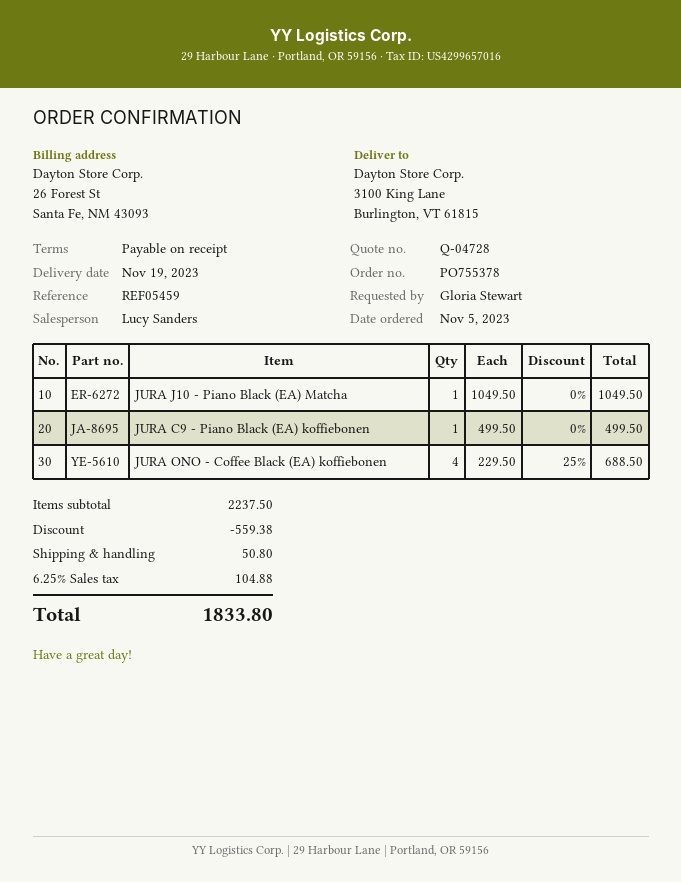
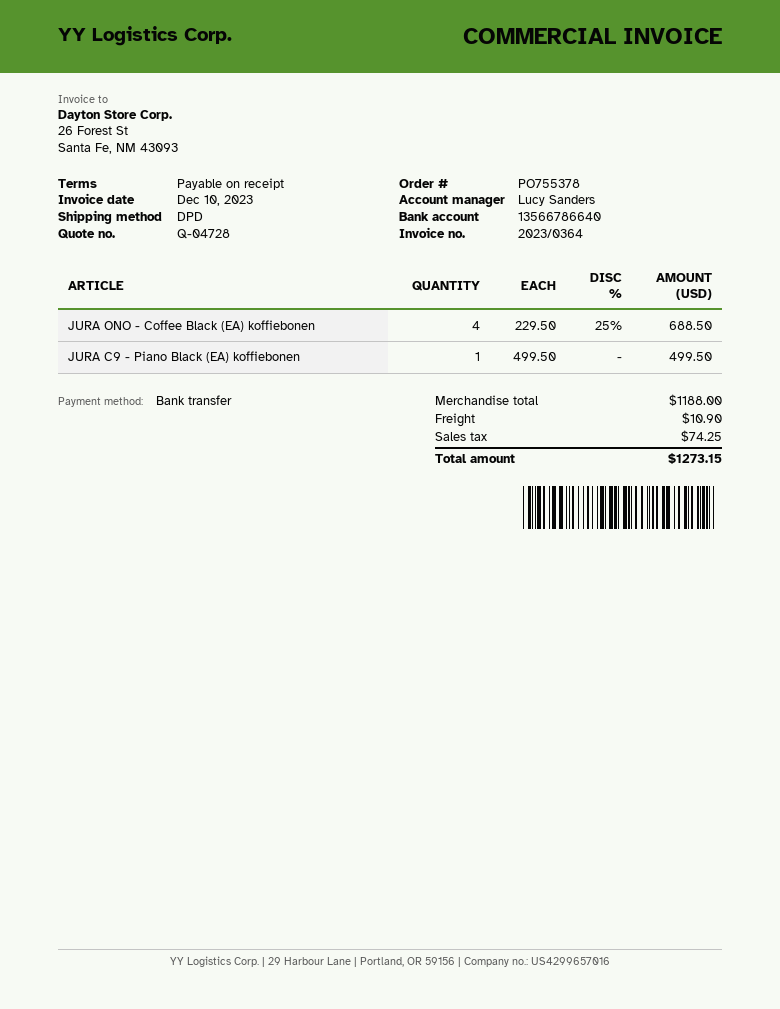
JURA J10 - Piano Black (EA) Matcha: 1 x 1049.50 = 1049.50 -> none
subtotal: 2237.50 -> 1188.00
discount: 559.38 -> none
shipping: 50.80 -> 10.90
tax: 104.88 -> 74.25
total: 1833.80 -> 1273.15

